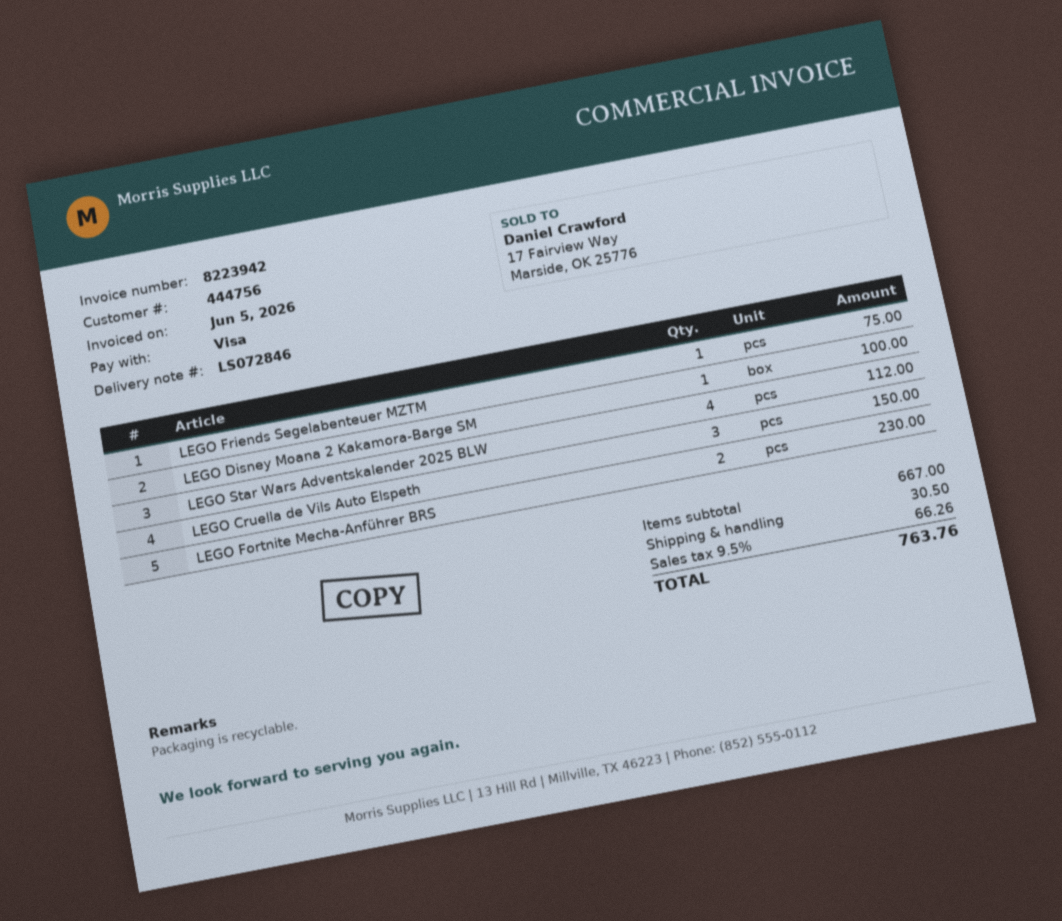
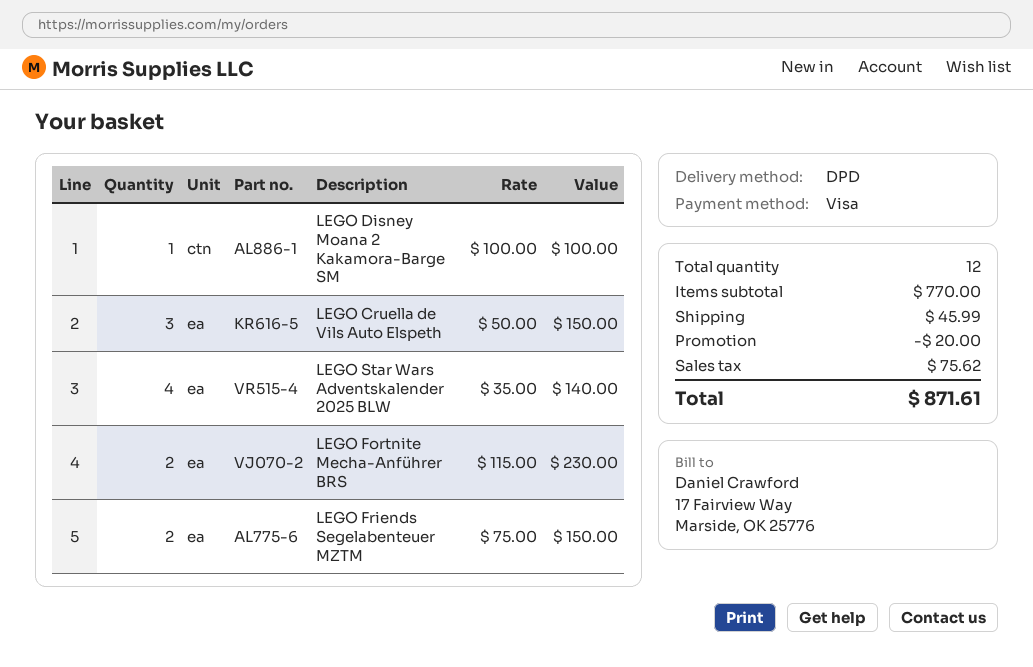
LEGO Friends Segelabenteuer MZTM: 1 for 75.00 -> 2 for 150.00
LEGO Star Wars Adventskalender 2025 BLW: 4 for 112.00 -> 4 for 140.00
subtotal: 667.00 -> 770.00
discount: none -> 20.00
shipping: 30.50 -> 45.99
tax: 66.26 -> 75.62
total: 763.76 -> 871.61

